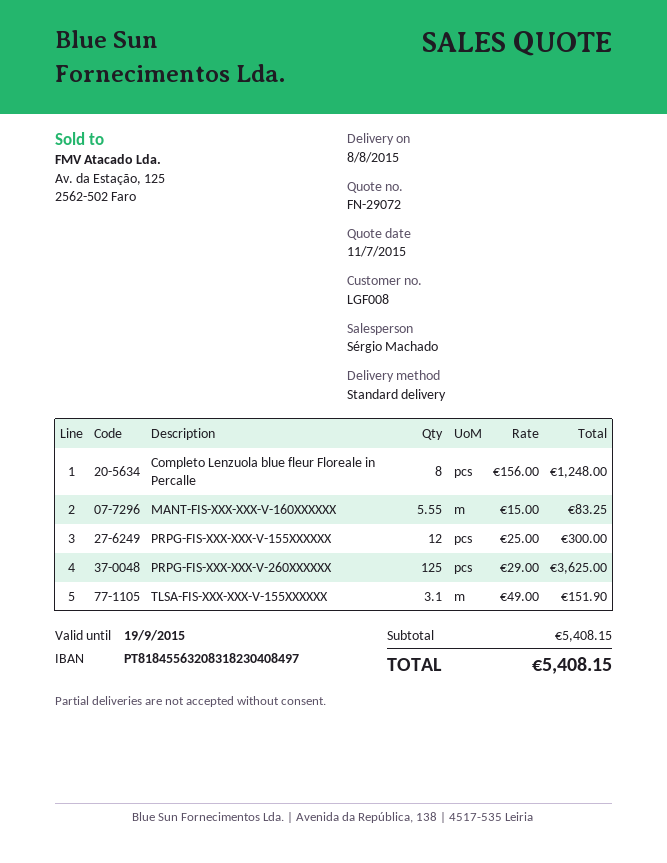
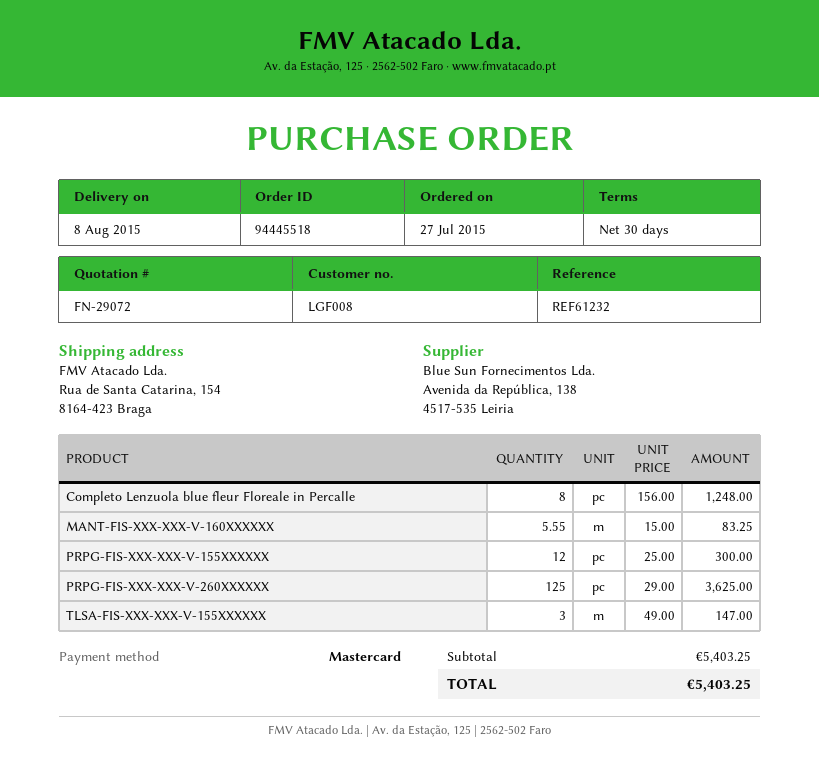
TLSA-FIS-XXX-XXX-V-155XXXXXX: 3.1 x 49.00 = 151.90 -> 3 x 49.00 = 147.00
subtotal: 5408.15 -> 5403.25
total: 5408.15 -> 5403.25

